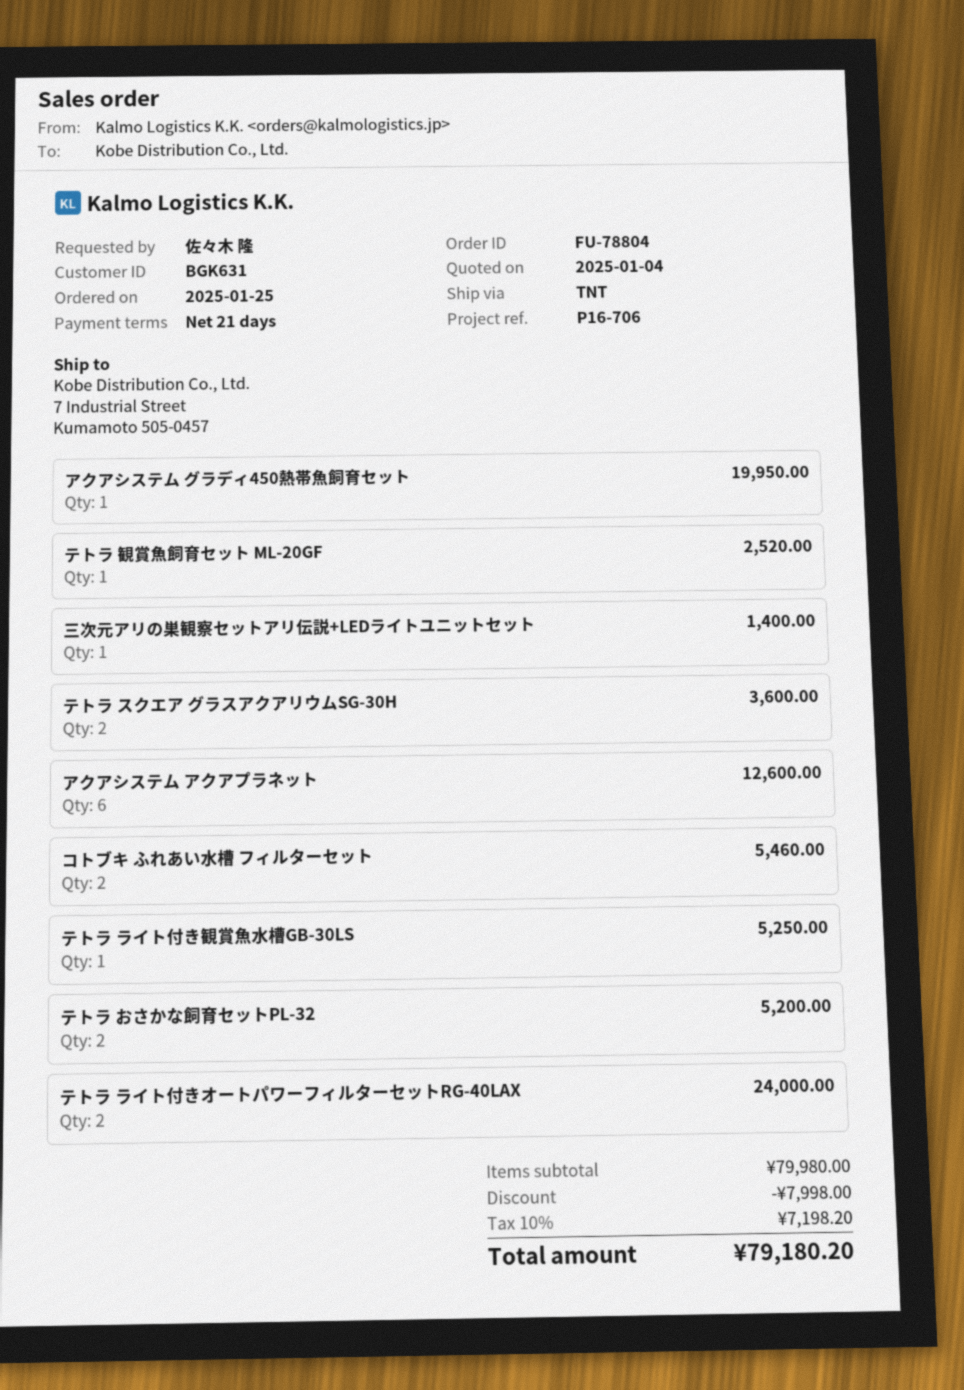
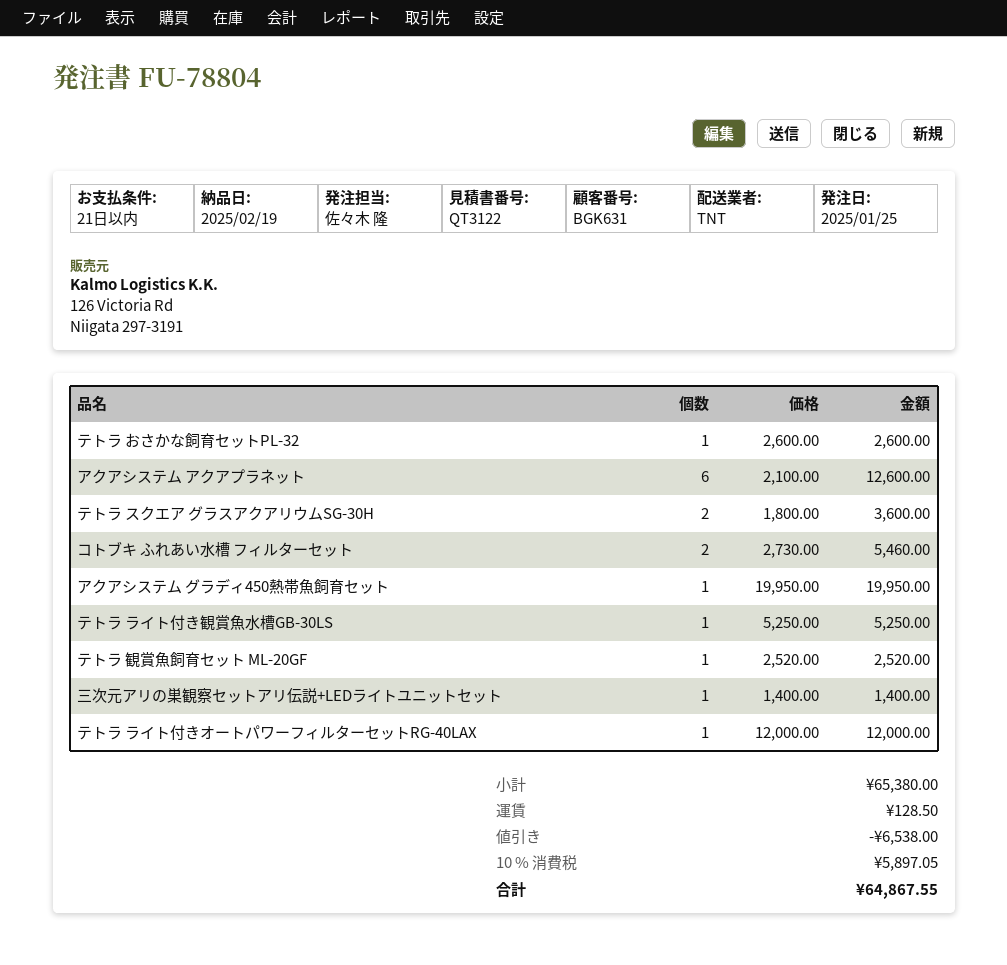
テトラ おさかな飼育セットPL-32: 2 for 5200.00 -> 1 for 2600.00
テトラ ライト付きオートパワーフィルターセットRG-40LAX: 2 for 24000.00 -> 1 for 12000.00
subtotal: 79980.00 -> 65380.00
discount: 7998.00 -> 6538.00
shipping: none -> 128.50
tax: 10% = 7198.20 -> 10% = 5897.05
total: 79180.20 -> 64867.55

